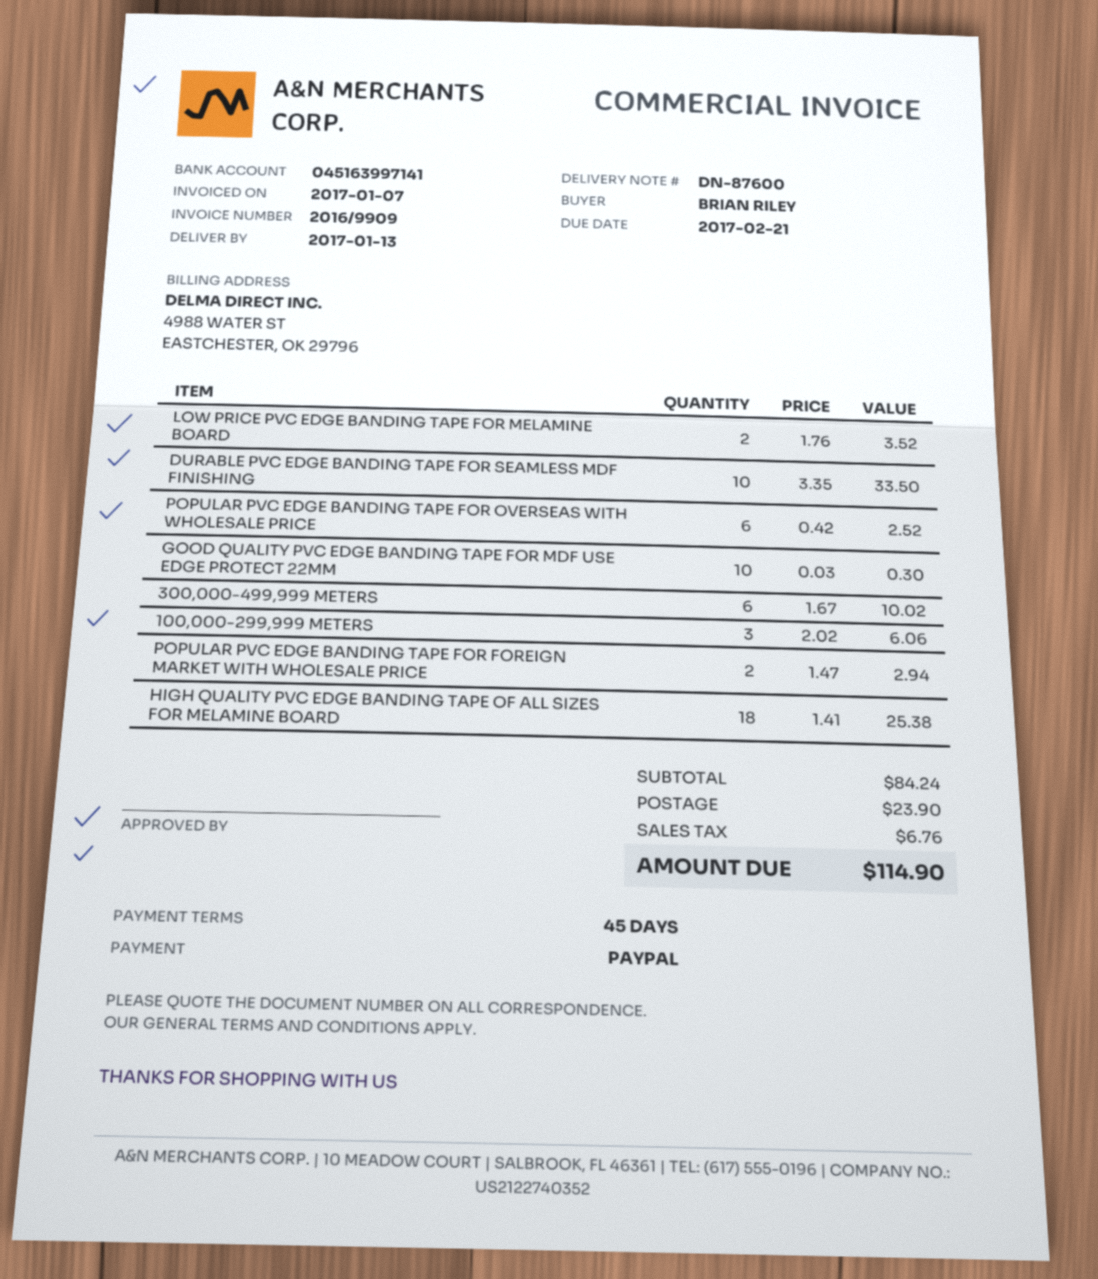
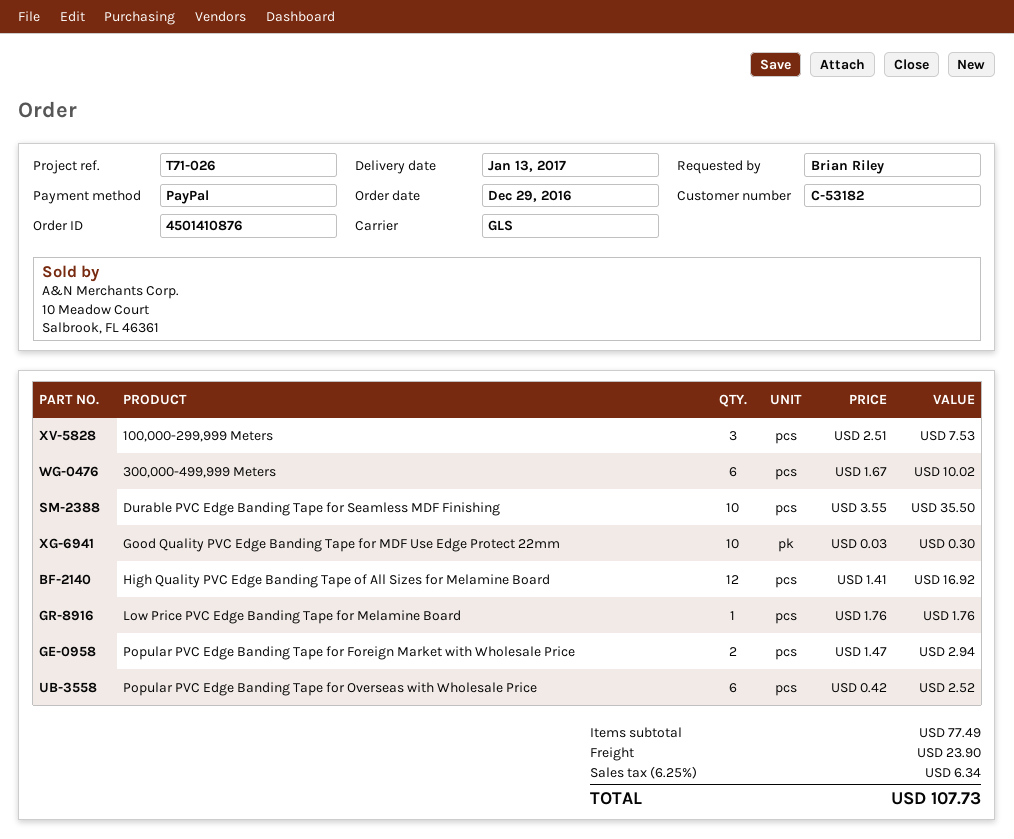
LOW PRICE PVC EDGE BANDING TAPE FOR MELAMINE BOARD: 2 x 1.76 = 3.52 -> 1 x 1.76 = 1.76
DURABLE PVC EDGE BANDING TAPE FOR SEAMLESS MDF FINISHING: 10 x 3.35 = 33.50 -> 10 x 3.55 = 35.50
100,000-299,999 METERS: 3 x 2.02 = 6.06 -> 3 x 2.51 = 7.53
HIGH QUALITY PVC EDGE BANDING TAPE OF ALL SIZES FOR MELAMINE BOARD: 18 x 1.41 = 25.38 -> 12 x 1.41 = 16.92
subtotal: 84.24 -> 77.49
tax: 6.76 -> 6.34
total: 114.90 -> 107.73

